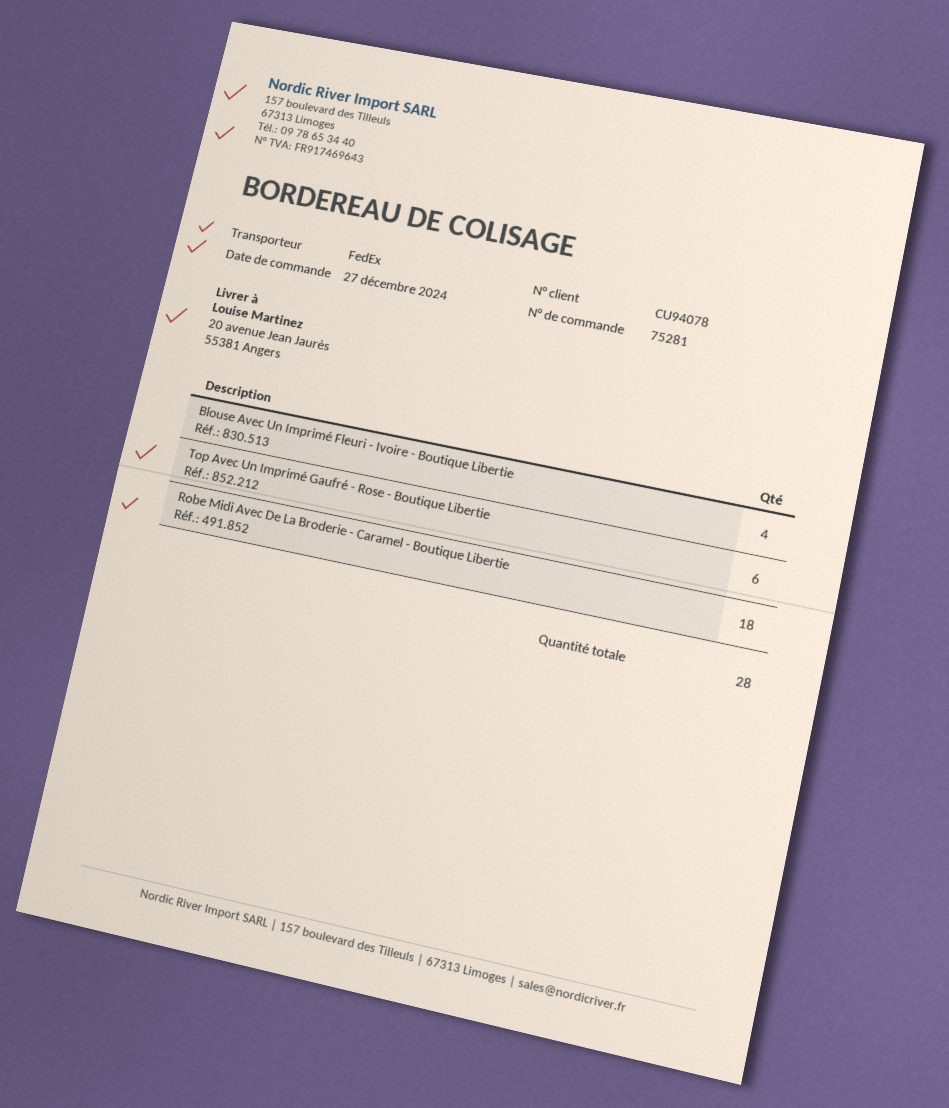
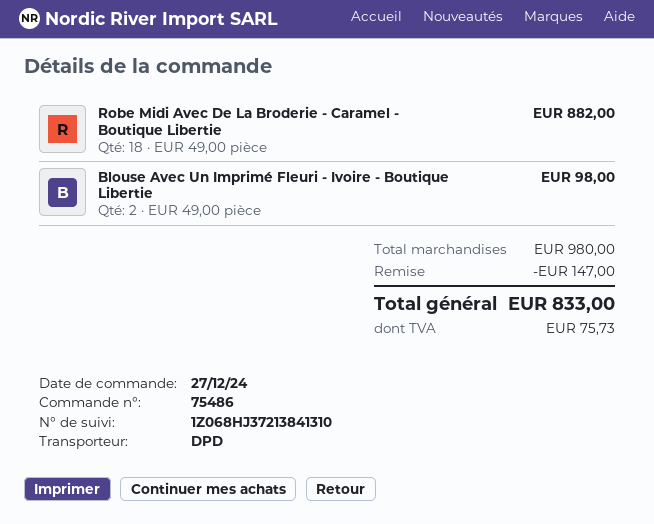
order number: 75281 -> 75486
shipping method: FedEx -> DPD
Blouse Avec Un Imprimé Fleuri - Ivoire - Boutique Libertie: 4 -> 2
Top Avec Un Imprimé Gaufré - Rose - Boutique Libertie: 6 -> none

